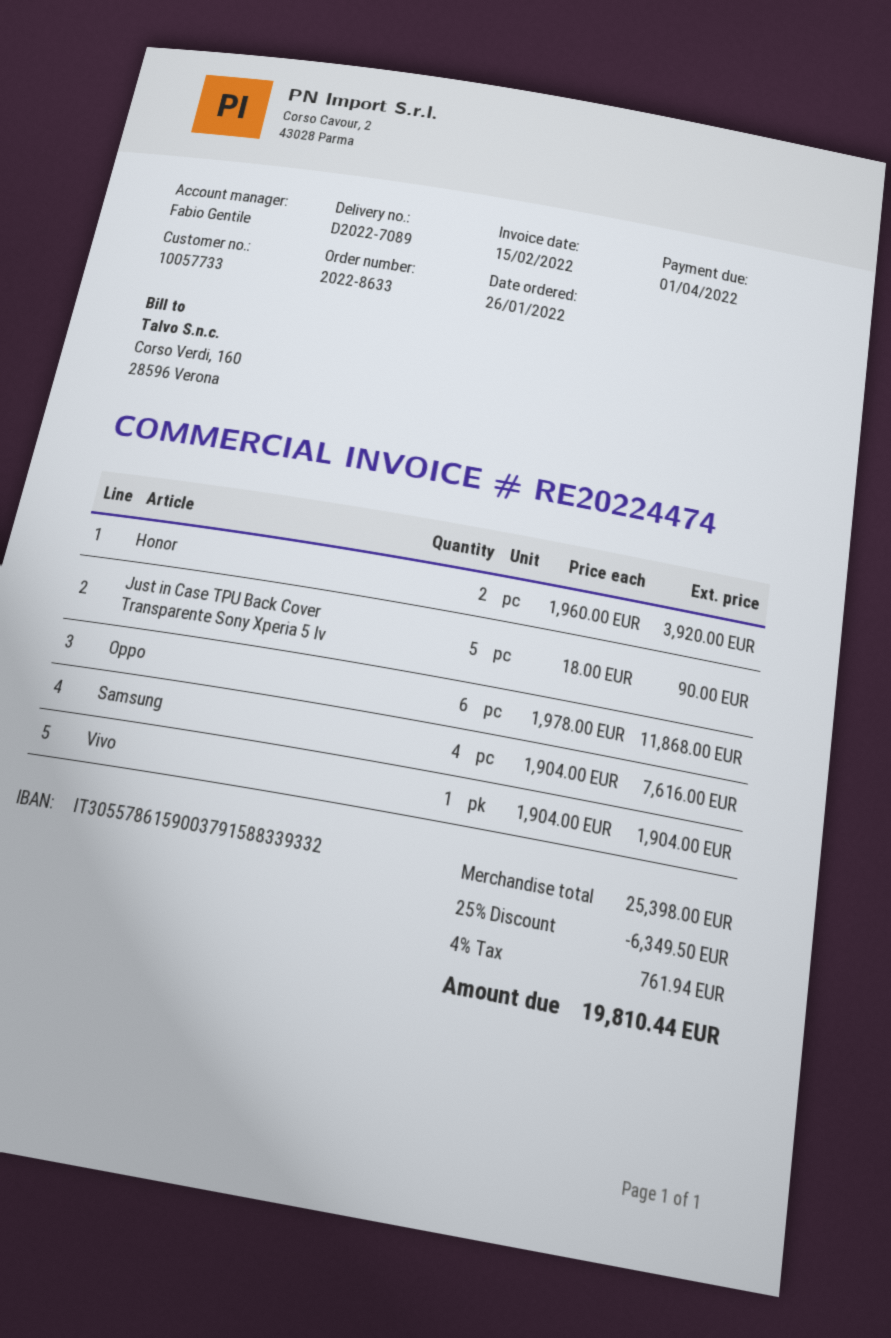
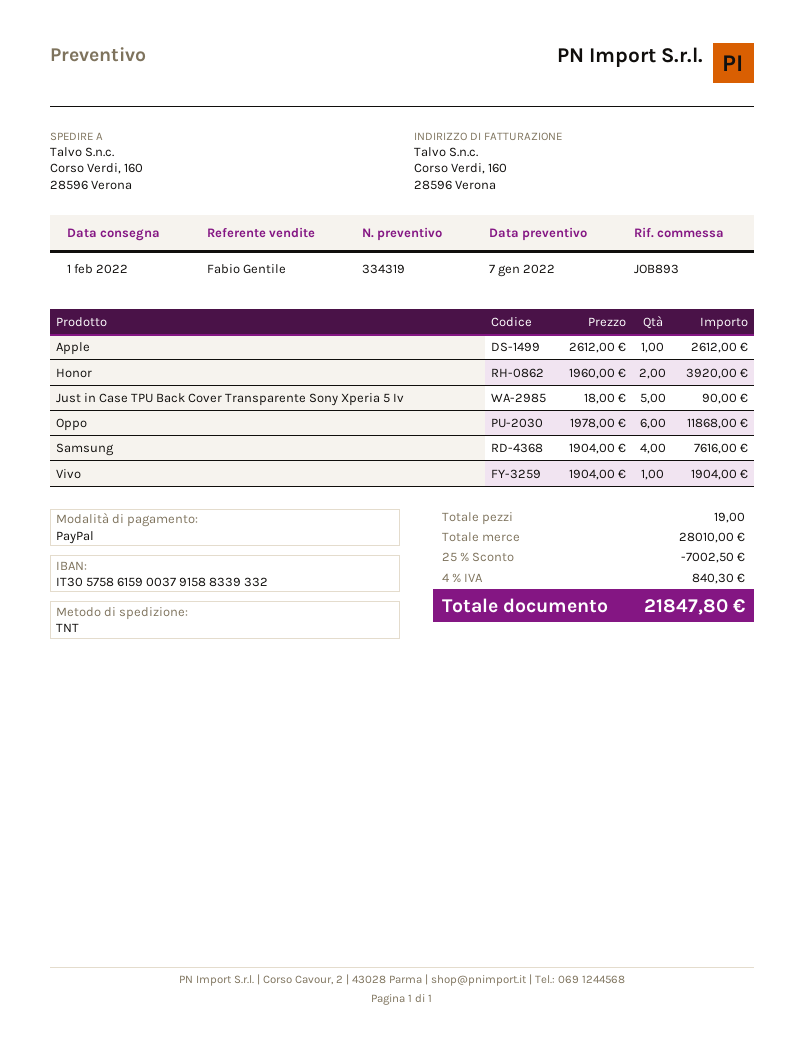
bank account: IT3055786159003791588339332 -> IT3057586159003791588339332
Apple: none -> 1 x 2612.00 = 2612.00
subtotal: 25398.00 -> 28010.00
discount: 25% = 6349.50 -> 25% = 7002.50
tax: 4% = 761.94 -> 4% = 840.30
total: 19810.44 -> 21847.80

